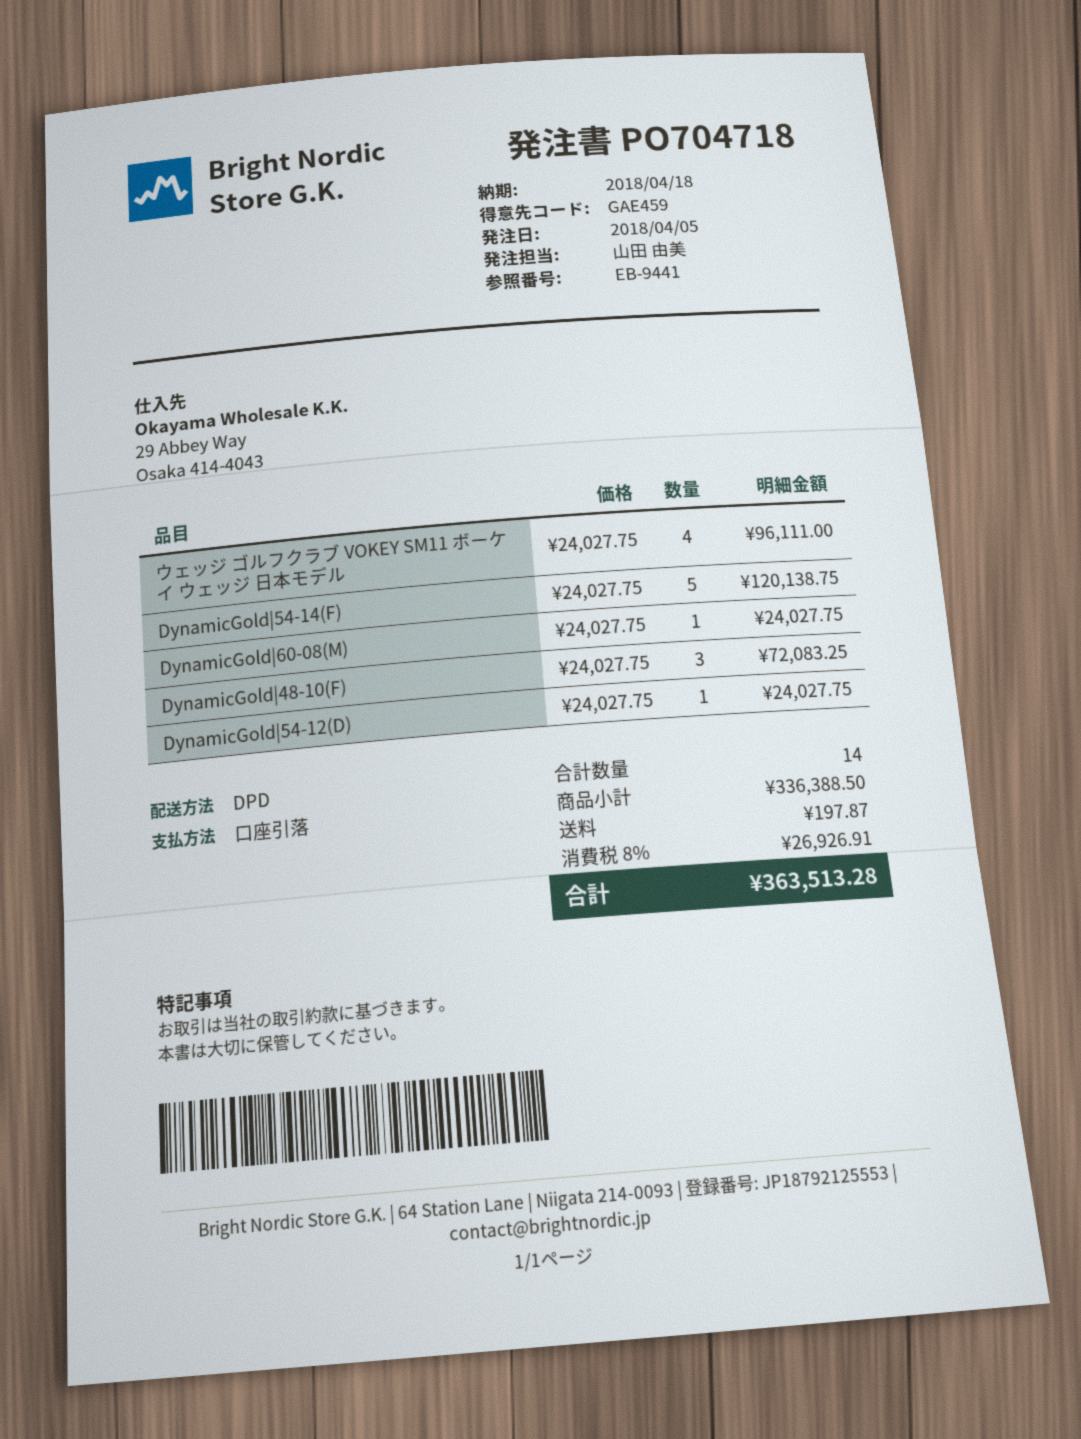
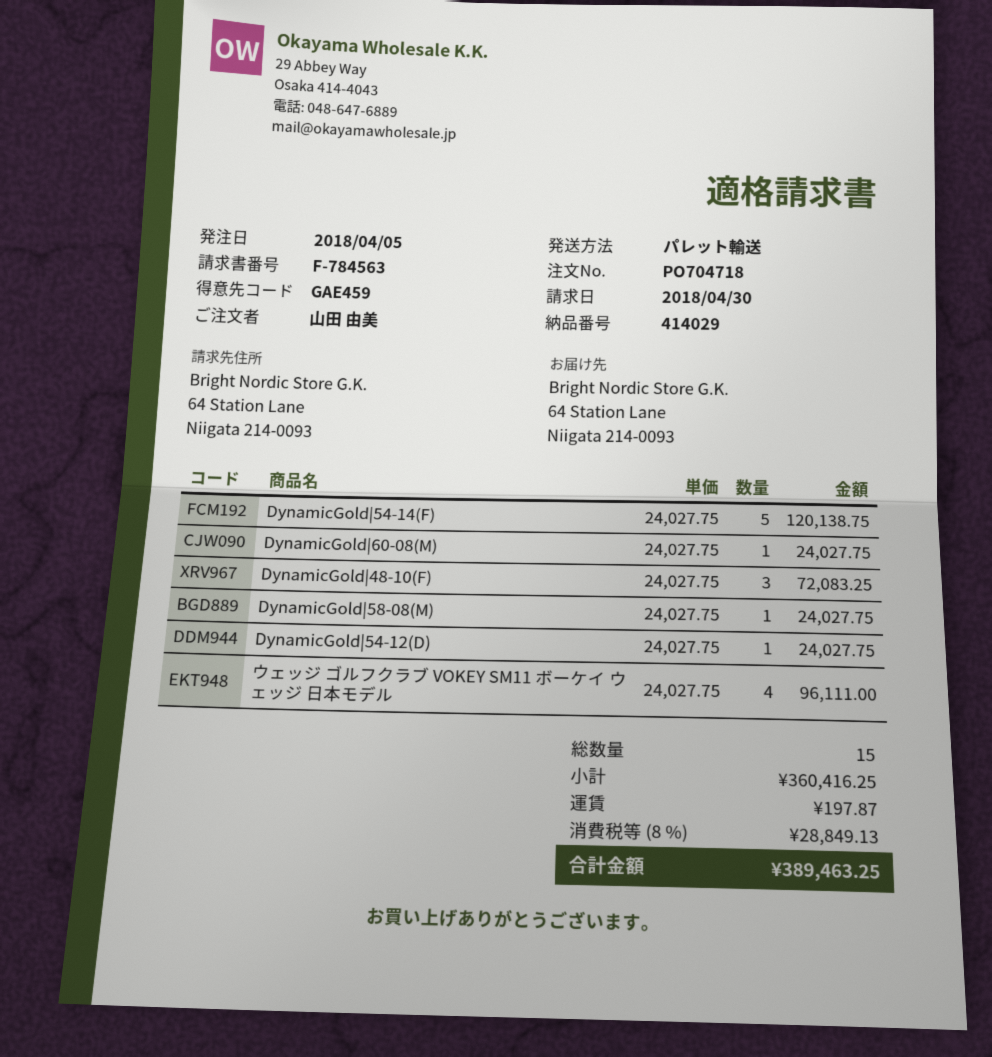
shipping method: DPD -> pallet freight
DynamicGold|58-08(M): none -> 1 x 24027.75 = 24027.75
total quantity: 14 -> 15
subtotal: 336388.50 -> 360416.25
tax: 8% = 26926.91 -> 8% = 28849.13
total: 363513.28 -> 389463.25

